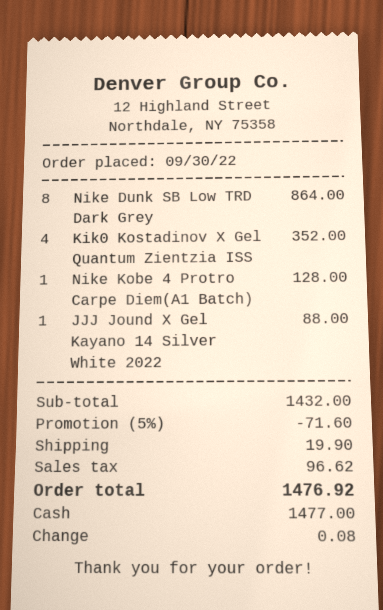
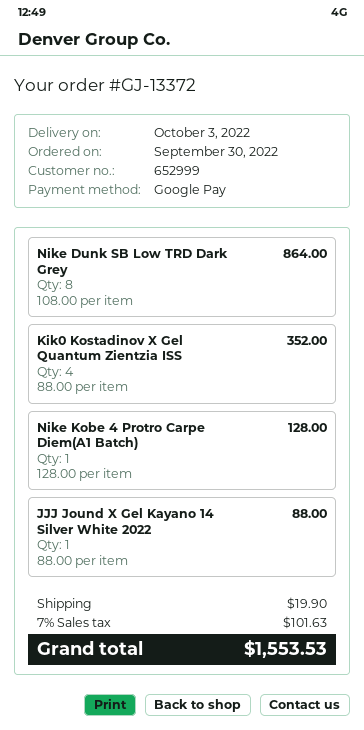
payment method: cash -> Google Pay
discount: 5% = 71.60 -> none
tax: 96.62 -> 101.63
total: 1476.92 -> 1553.53

